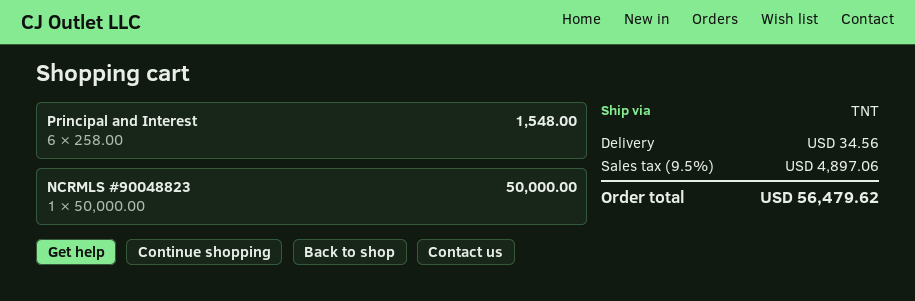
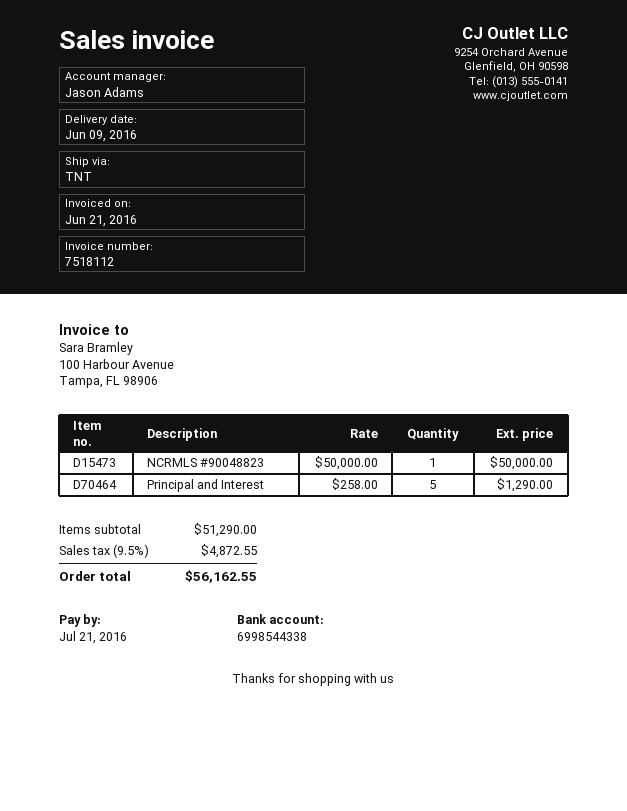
Principal and Interest: 6 x 258.00 = 1548.00 -> 5 x 258.00 = 1290.00
shipping: 34.56 -> none
tax: 9.5% = 4897.06 -> 9.5% = 4872.55
total: 56479.62 -> 56162.55

